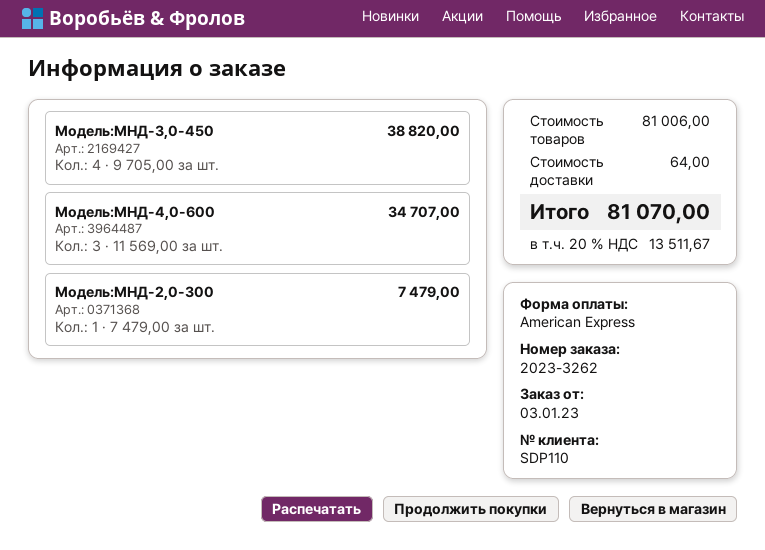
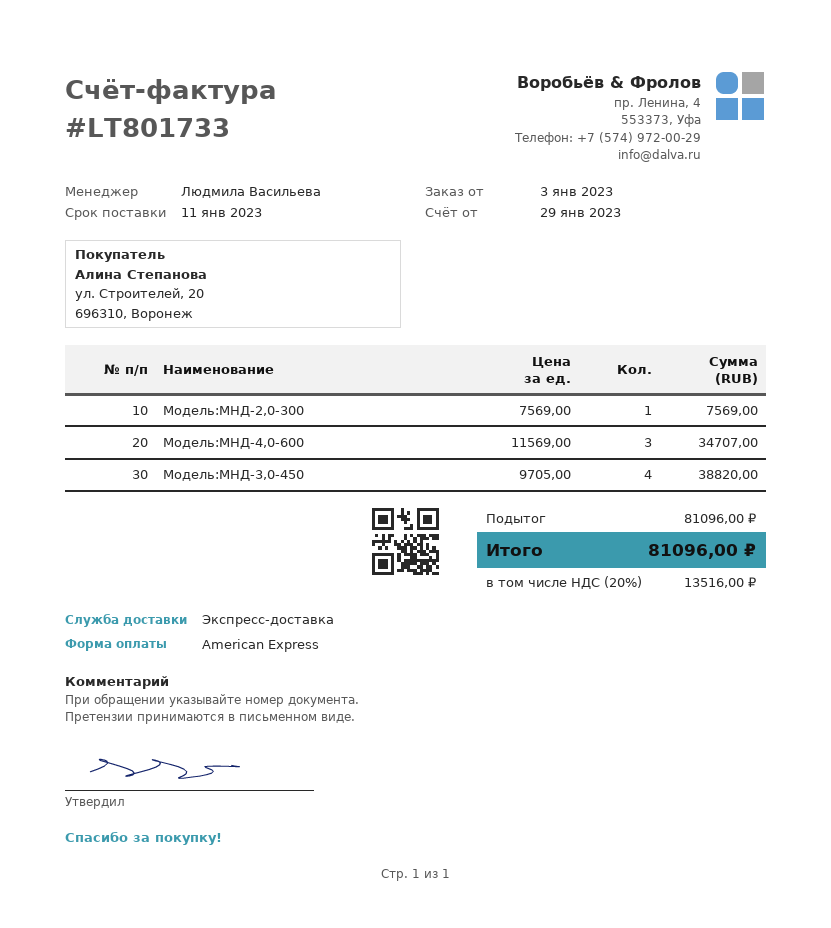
Модель:МНД-2,0-300: 1 x 7479.00 = 7479.00 -> 1 x 7569.00 = 7569.00
subtotal: 81006.00 -> 81096.00
shipping: 64.00 -> none
tax: 20% = 13511.67 -> 20% = 13516.00
total: 81070.00 -> 81096.00

